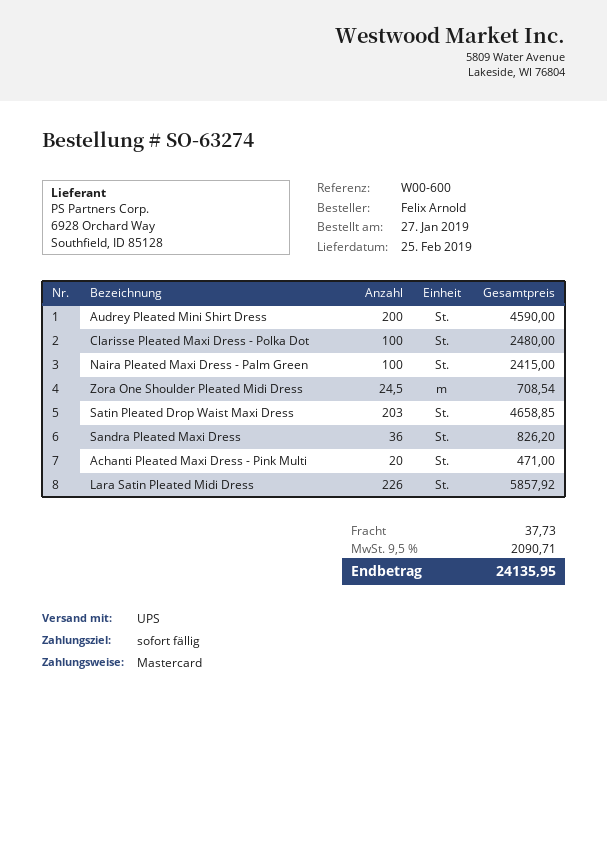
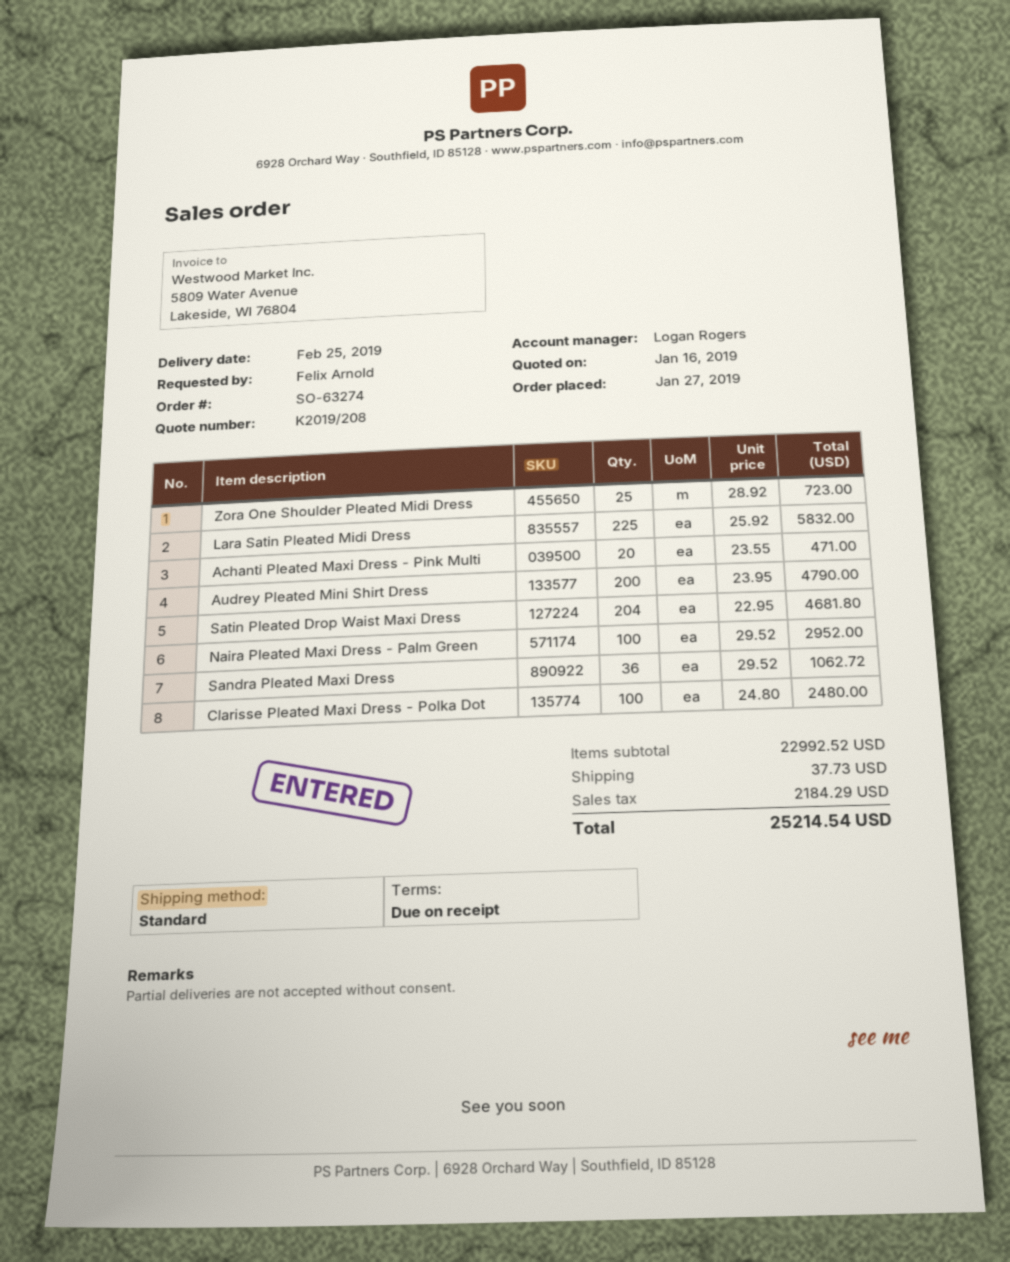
shipping method: UPS -> standard
Audrey Pleated Mini Shirt Dress: 200 for 4590.00 -> 200 for 4790.00
Naira Pleated Maxi Dress - Palm Green: 100 for 2415.00 -> 100 for 2952.00
Zora One Shoulder Pleated Midi Dress: 24.5 for 708.54 -> 25 for 723.00
Satin Pleated Drop Waist Maxi Dress: 203 for 4658.85 -> 204 for 4681.80
Sandra Pleated Maxi Dress: 36 for 826.20 -> 36 for 1062.72
Lara Satin Pleated Midi Dress: 226 for 5857.92 -> 225 for 5832.00
tax: 2090.71 -> 2184.29
total: 24135.95 -> 25214.54

